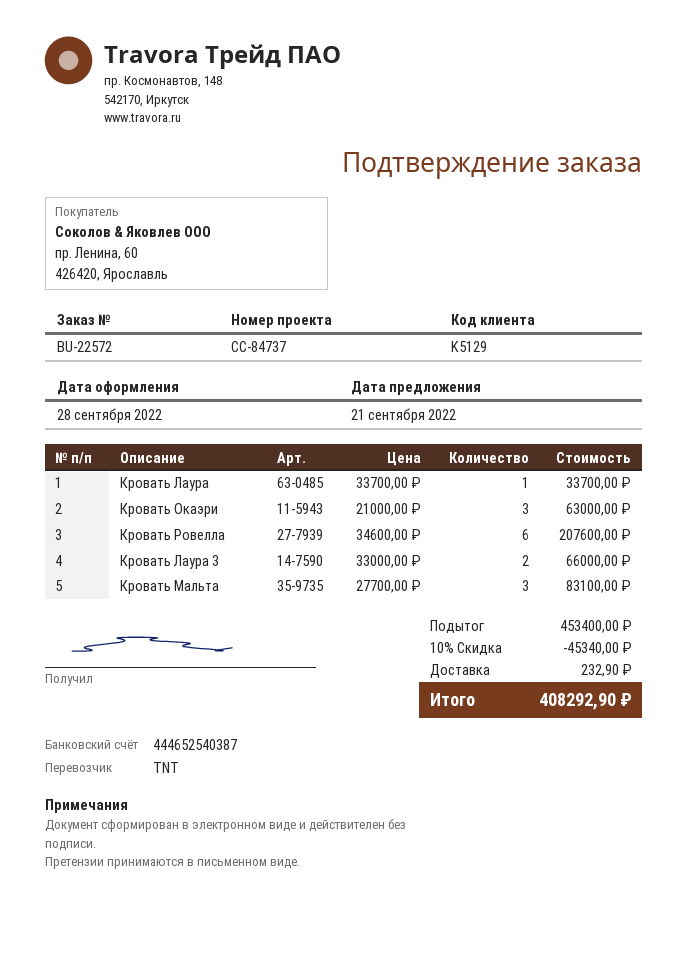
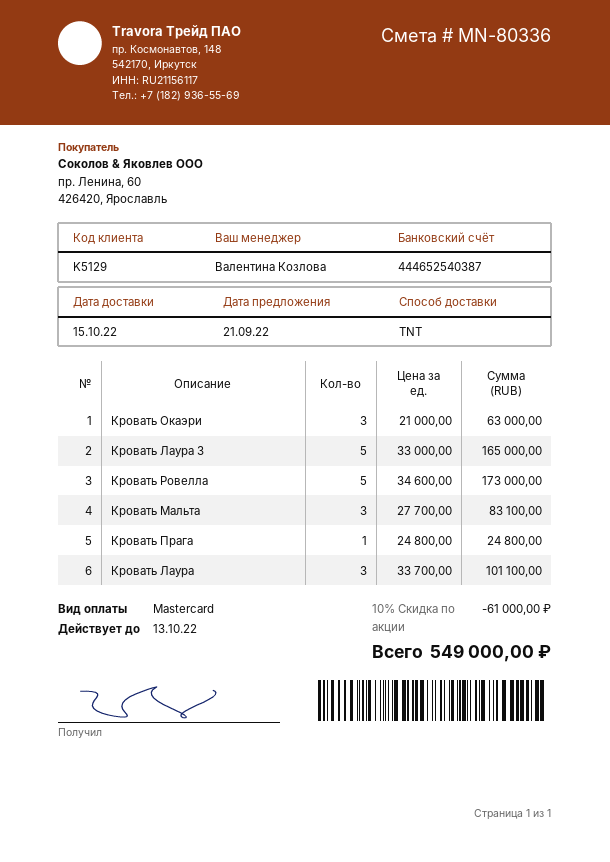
Кровать Лаура: 1 x 33700.00 = 33700.00 -> 3 x 33700.00 = 101100.00
Кровать Ровелла: 6 x 34600.00 = 207600.00 -> 5 x 34600.00 = 173000.00
Кровать Лаура 3: 2 x 33000.00 = 66000.00 -> 5 x 33000.00 = 165000.00
Кровать Прага: none -> 1 x 24800.00 = 24800.00
discount: 10% = 45340.00 -> 10% = 61000.00
shipping: 232.90 -> none
total: 408292.90 -> 549000.00

